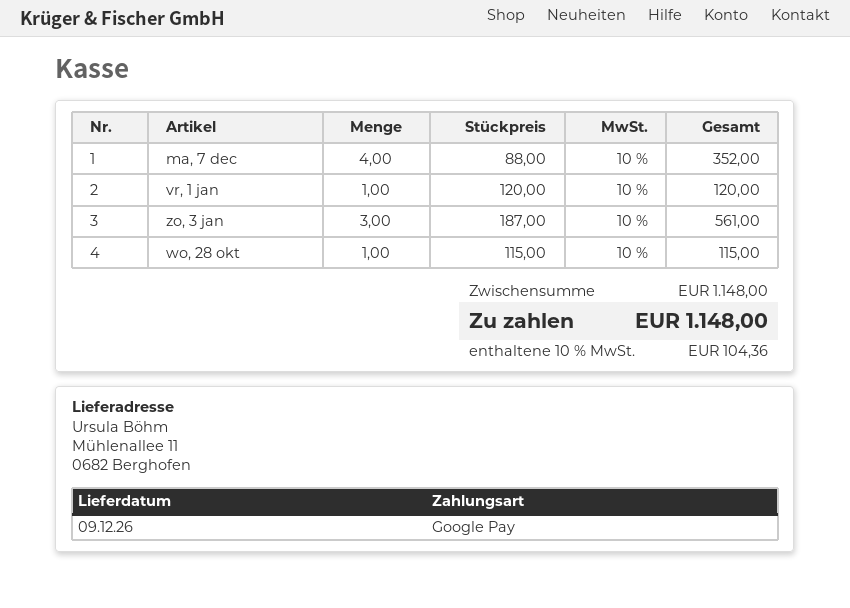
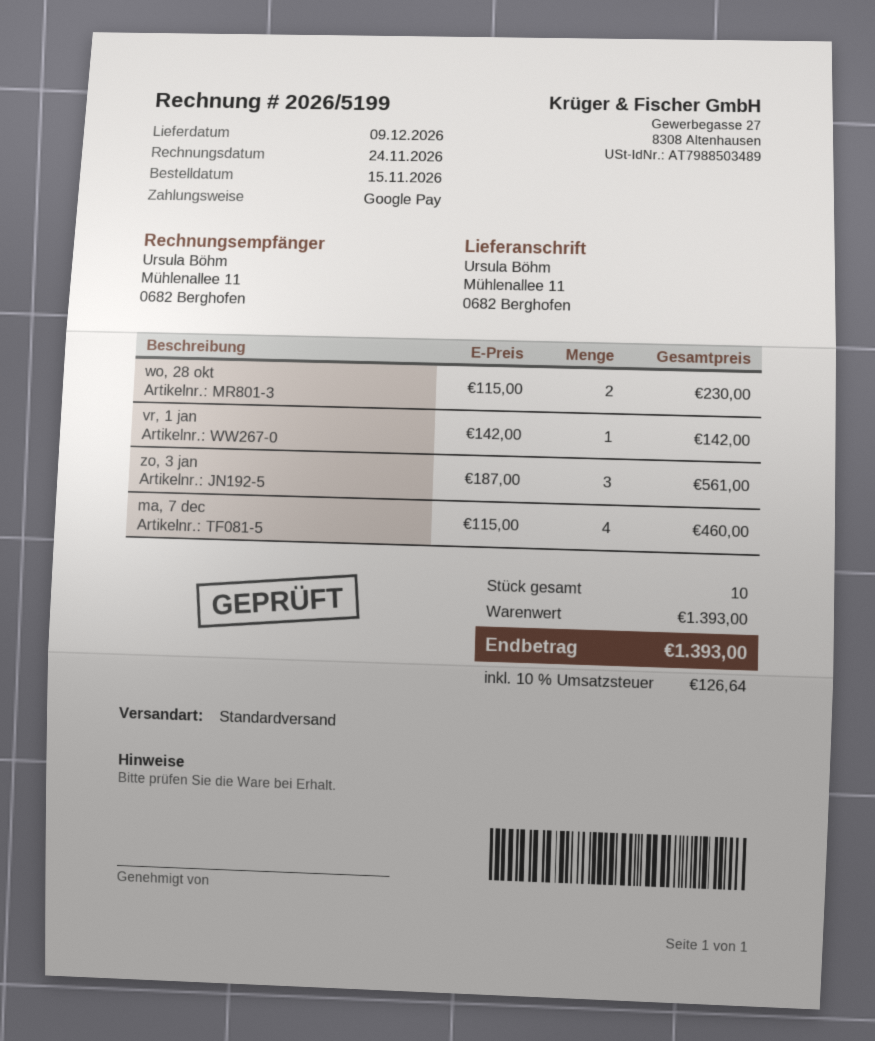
ma, 7 dec: 4 x 88.00 = 352.00 -> 4 x 115.00 = 460.00
vr, 1 jan: 1 x 120.00 = 120.00 -> 1 x 142.00 = 142.00
wo, 28 okt: 1 x 115.00 = 115.00 -> 2 x 115.00 = 230.00
subtotal: 1148.00 -> 1393.00
tax: 10% = 104.36 -> 10% = 126.64
total: 1148.00 -> 1393.00

